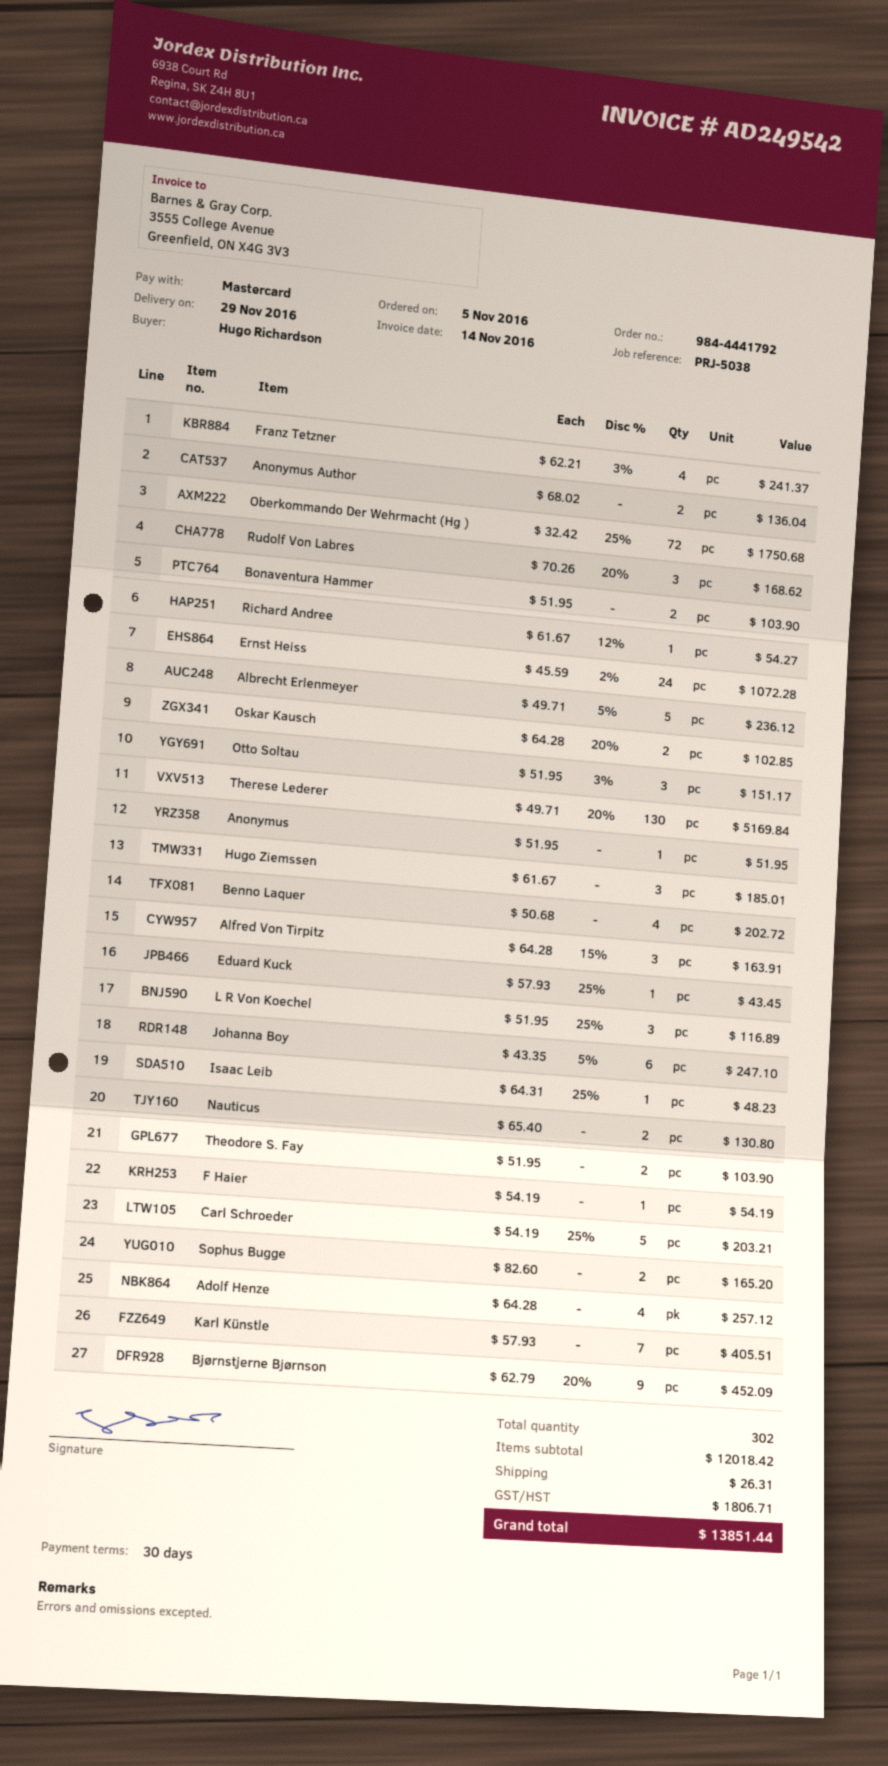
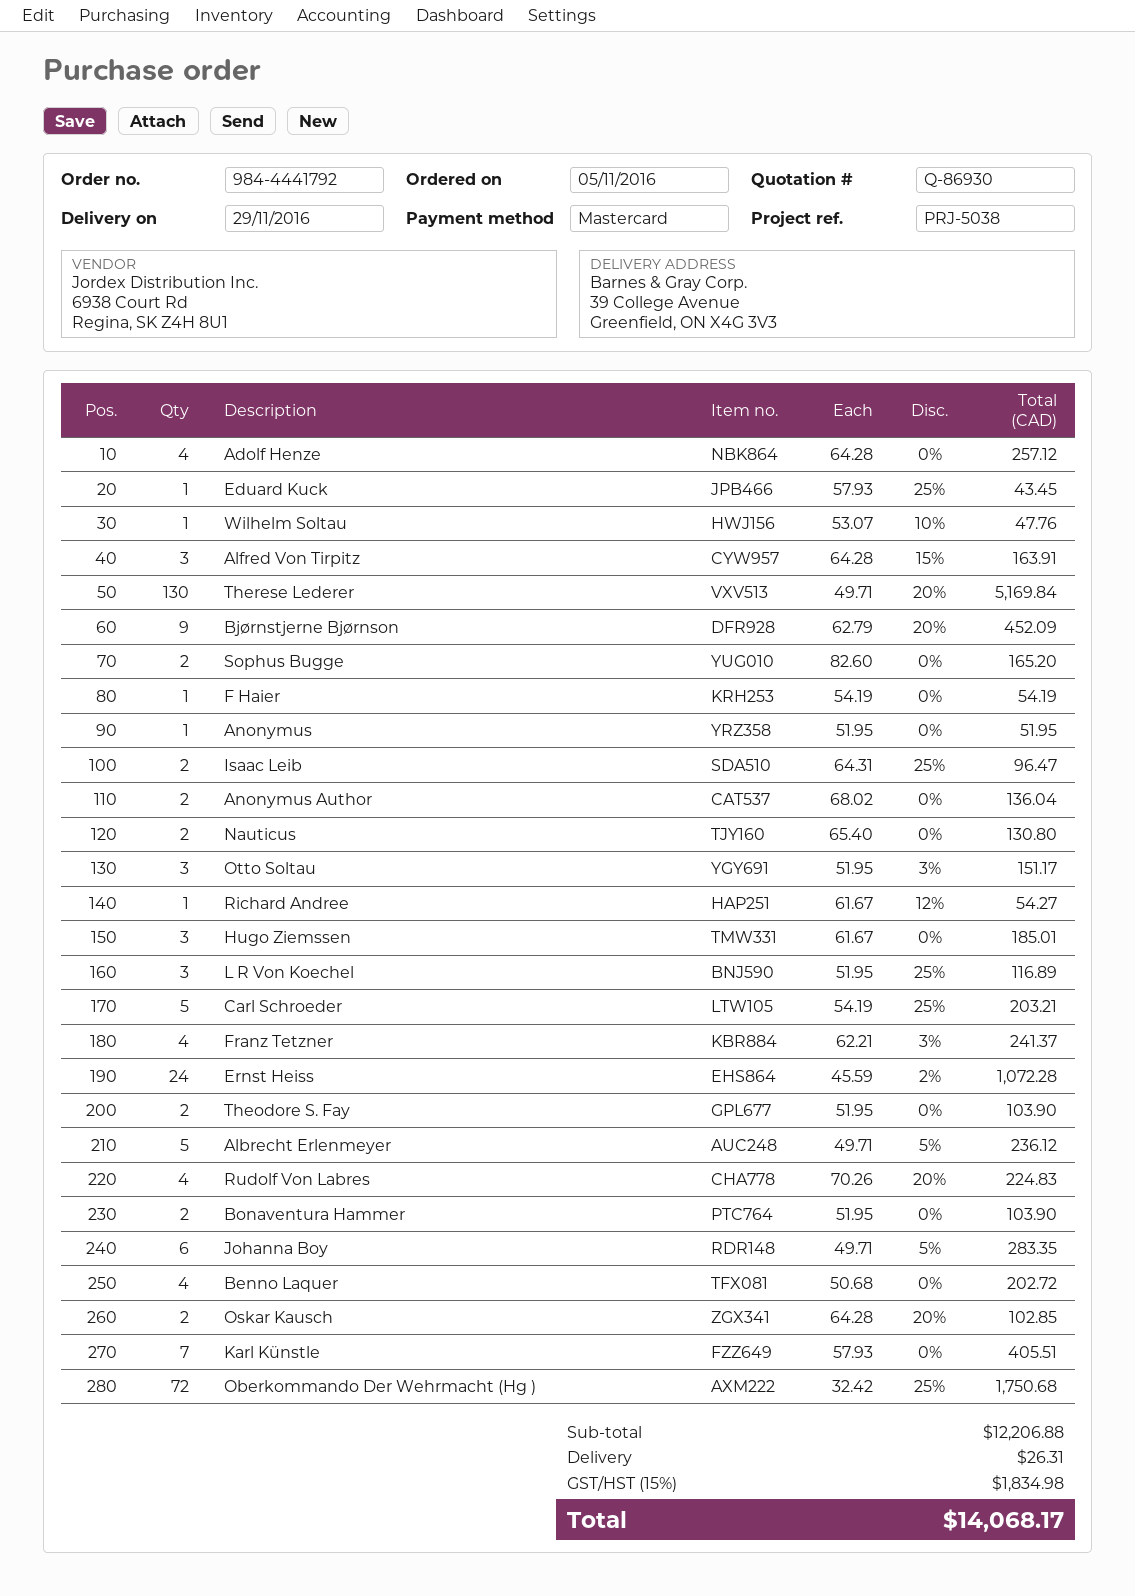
Rudolf Von Labres: 3 x 70.26 - 20% = 168.62 -> 4 x 70.26 - 20% = 224.83
Johanna Boy: 6 x 43.35 - 5% = 247.10 -> 6 x 49.71 - 5% = 283.35
Isaac Leib: 1 x 64.31 - 25% = 48.23 -> 2 x 64.31 - 25% = 96.47
Wilhelm Soltau: none -> 1 x 53.07 - 10% = 47.76
subtotal: 12018.42 -> 12206.88
tax: 1806.71 -> 1834.98
total: 13851.44 -> 14068.17

